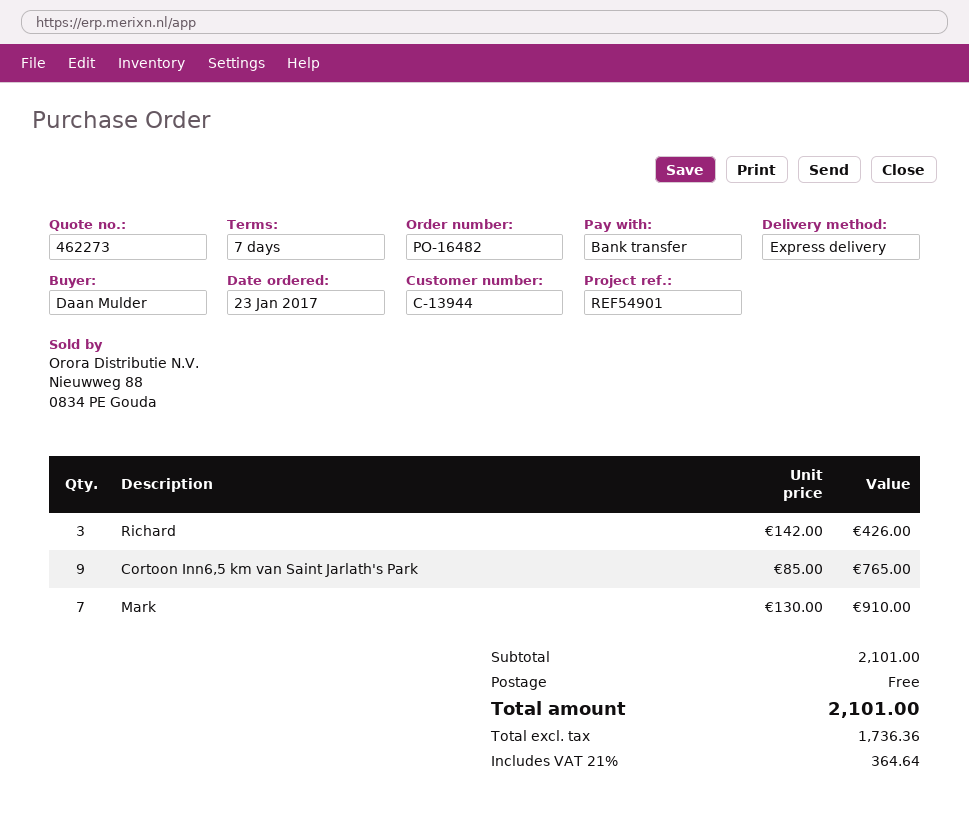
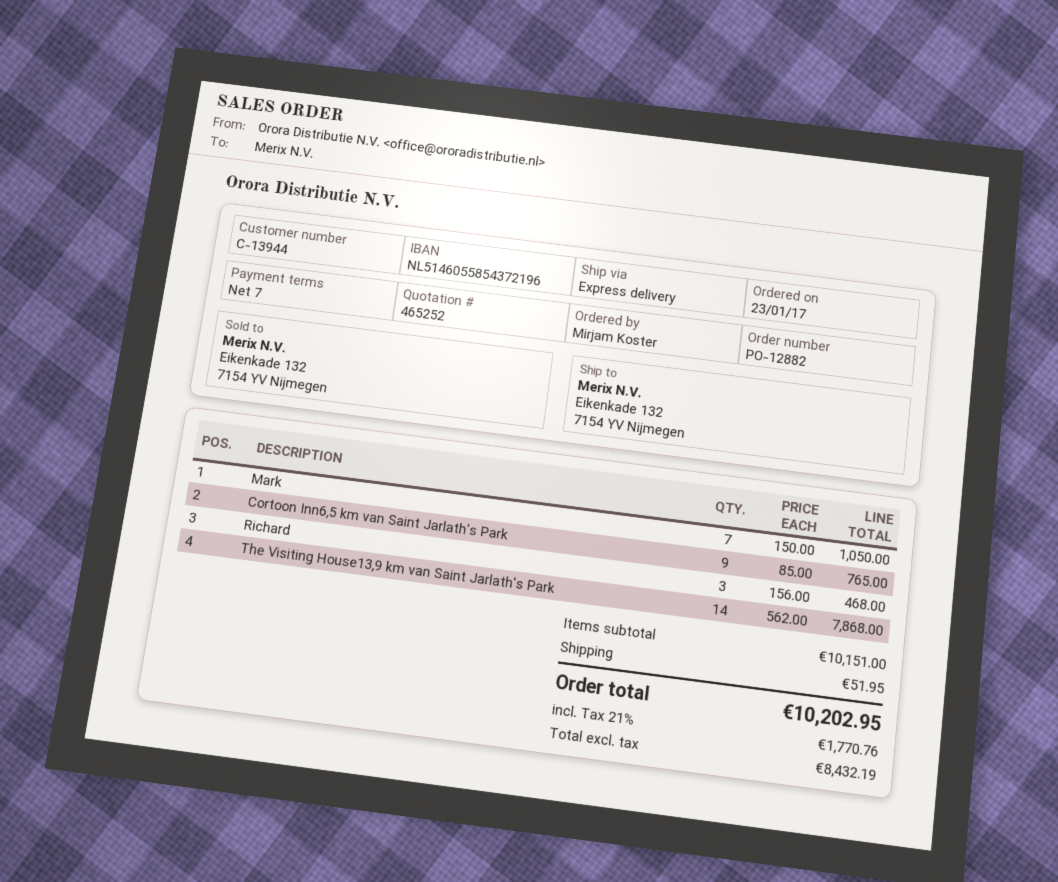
quote number: 462273 -> 465252
order number: PO-16482 -> PO-12882
ordered by: Daan Mulder -> Mirjam Koster
Richard: 3 x 142.00 = 426.00 -> 3 x 156.00 = 468.00
Mark: 7 x 130.00 = 910.00 -> 7 x 150.00 = 1050.00
The Visiting House13,9 km van Saint Jarlath's Park: none -> 14 x 562.00 = 7868.00
subtotal: 2101.00 -> 10151.00
shipping: 0.00 -> 51.95
net: 1736.36 -> 8432.19
tax: 21% = 364.64 -> 21% = 1770.76
total: 2101.00 -> 10202.95

